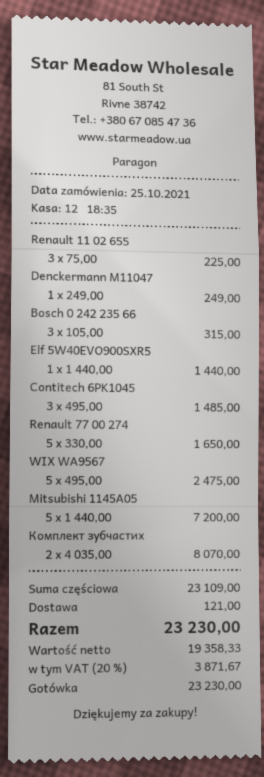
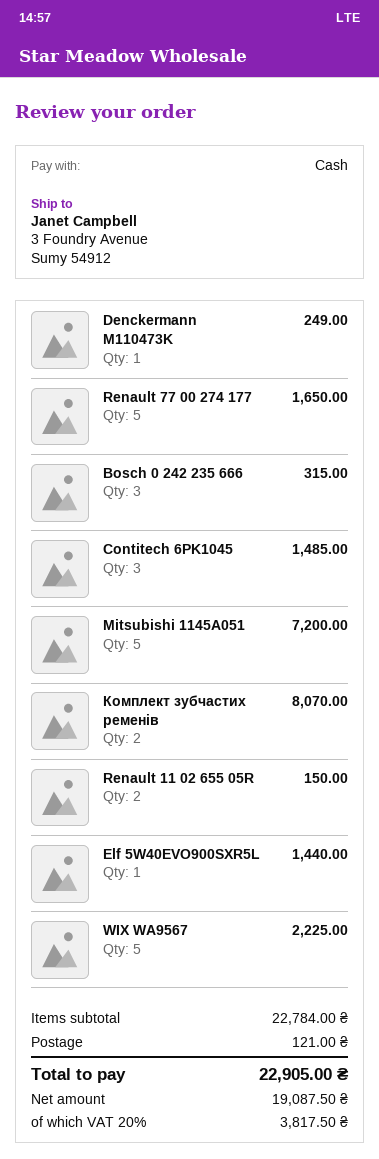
Renault 11 02 655: 3 for 225.00 -> 2 for 150.00
WIX WA9567: 5 for 2475.00 -> 5 for 2225.00
subtotal: 23109.00 -> 22784.00
net: 19358.33 -> 19087.50
tax: 20% = 3871.67 -> 20% = 3817.50
total: 23230.00 -> 22905.00

